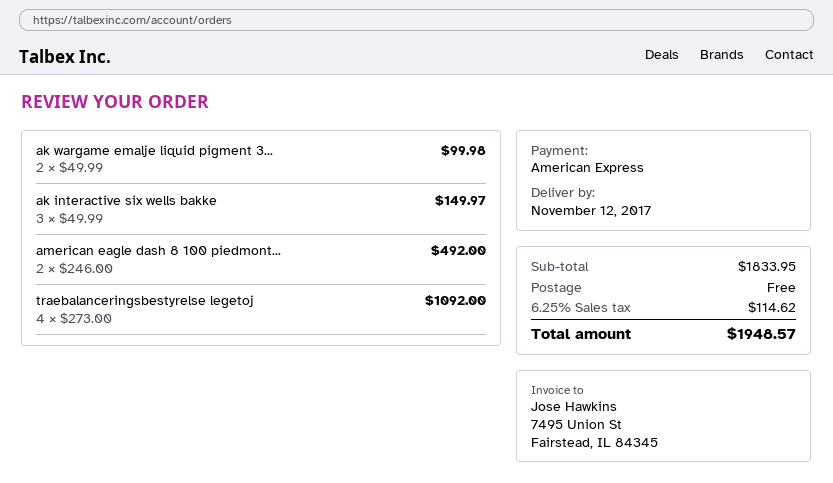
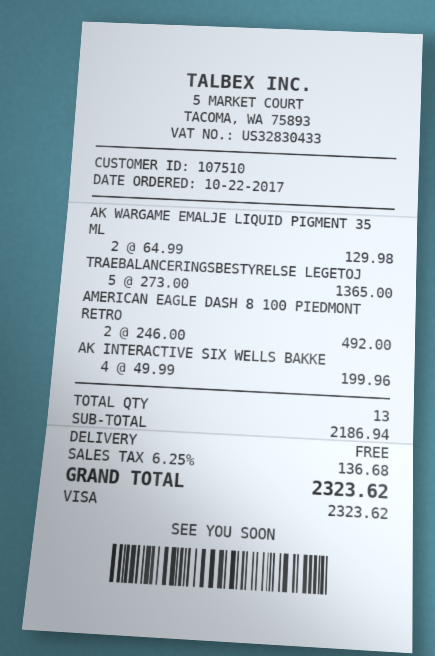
payment method: American Express -> Visa
ak wargame emalje liquid pigment 3...: 2 x 49.99 = 99.98 -> 2 x 64.99 = 129.98
ak interactive six wells bakke: 3 x 49.99 = 149.97 -> 4 x 49.99 = 199.96
traebalanceringsbestyrelse legetoj: 4 x 273.00 = 1092.00 -> 5 x 273.00 = 1365.00
subtotal: 1833.95 -> 2186.94
tax: 6.25% = 114.62 -> 6.25% = 136.68
total: 1948.57 -> 2323.62

